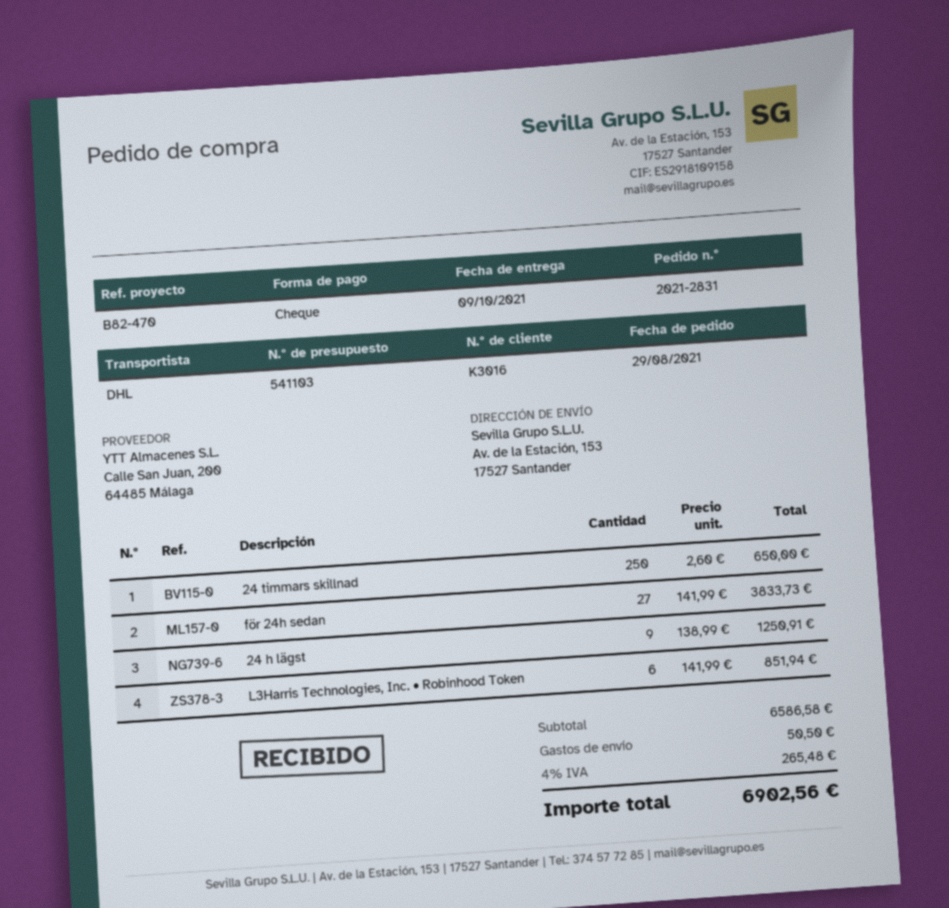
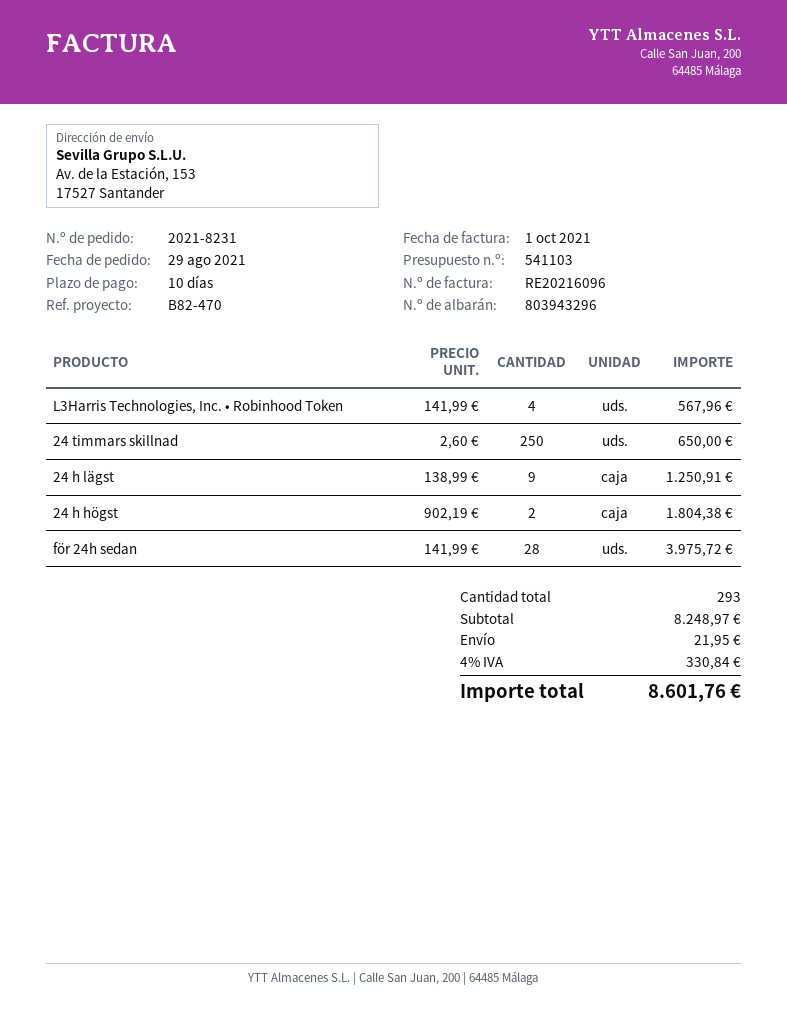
order number: 2021-2831 -> 2021-8231
för 24h sedan: 27 x 141.99 = 3833.73 -> 28 x 141.99 = 3975.72
L3Harris Technologies, Inc. • Robinhood Token: 6 x 141.99 = 851.94 -> 4 x 141.99 = 567.96
24 h högst: none -> 2 x 902.19 = 1804.38
subtotal: 6586.58 -> 8248.97
shipping: 50.50 -> 21.95
tax: 4% = 265.48 -> 4% = 330.84
total: 6902.56 -> 8601.76

